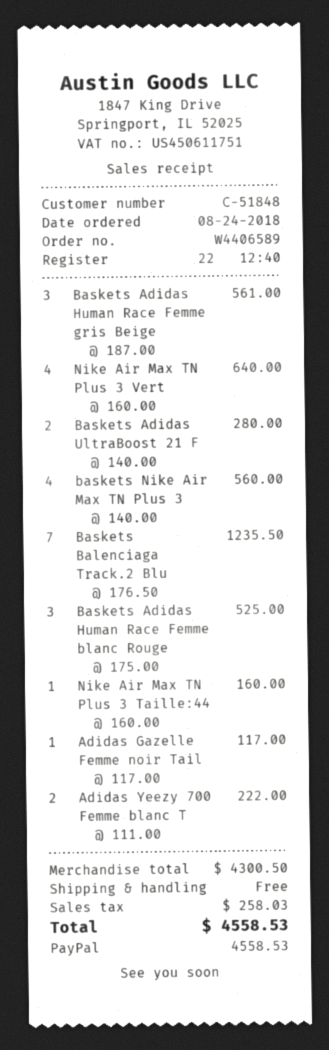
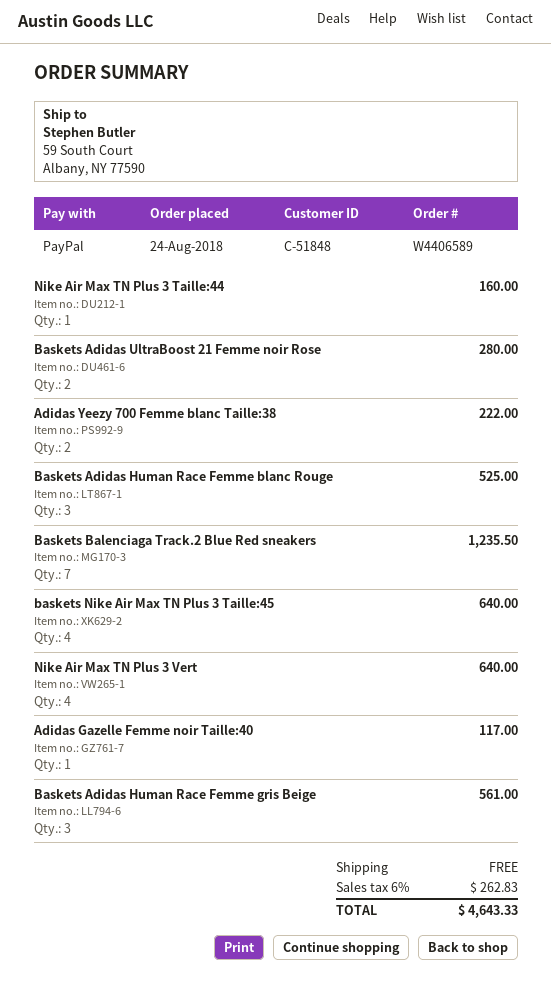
baskets Nike Air Max TN Plus 3: 4 for 560.00 -> 4 for 640.00
tax: 258.03 -> 262.83
total: 4558.53 -> 4643.33

